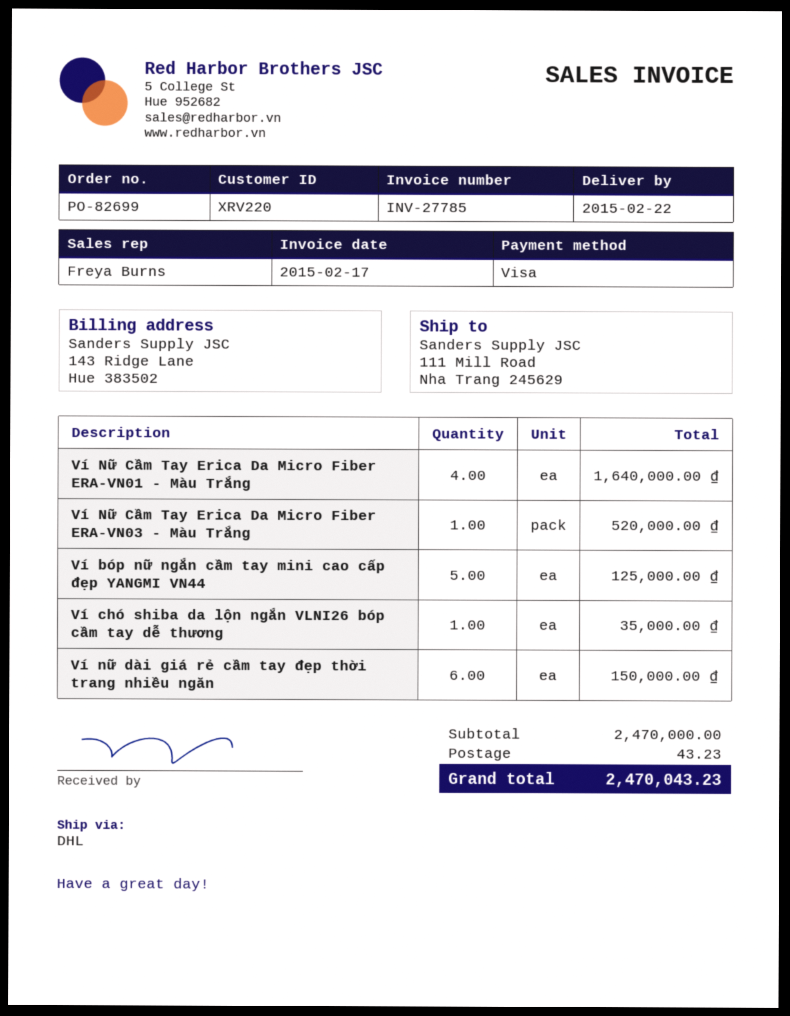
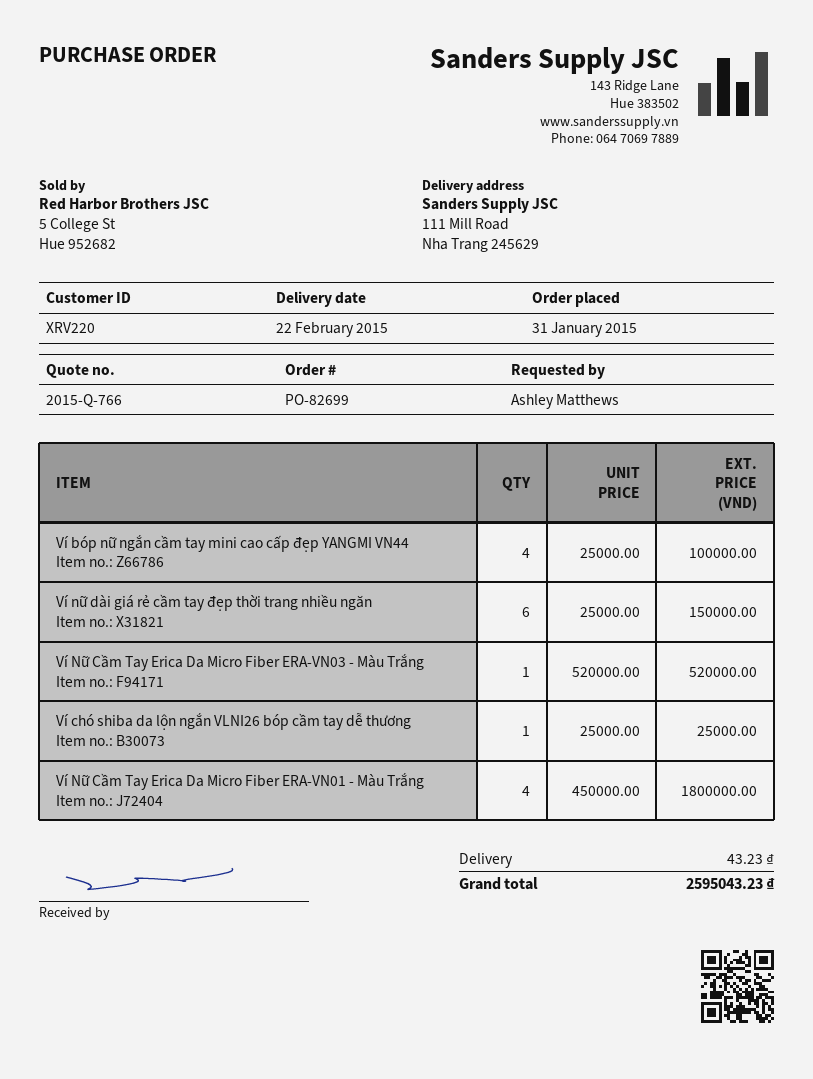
Ví Nữ Cầm Tay Erica Da Micro Fiber ERA-VN01 - Màu Trắng: 4 for 1640000.00 -> 4 for 1800000.00
Ví bóp nữ ngắn cầm tay mini cao cấp đẹp YANGMI VN44: 5 for 125000.00 -> 4 for 100000.00
Ví chó shiba da lộn ngắn VLNI26 bóp cầm tay dễ thương: 1 for 35000.00 -> 1 for 25000.00
total: 2470043.23 -> 2595043.23

